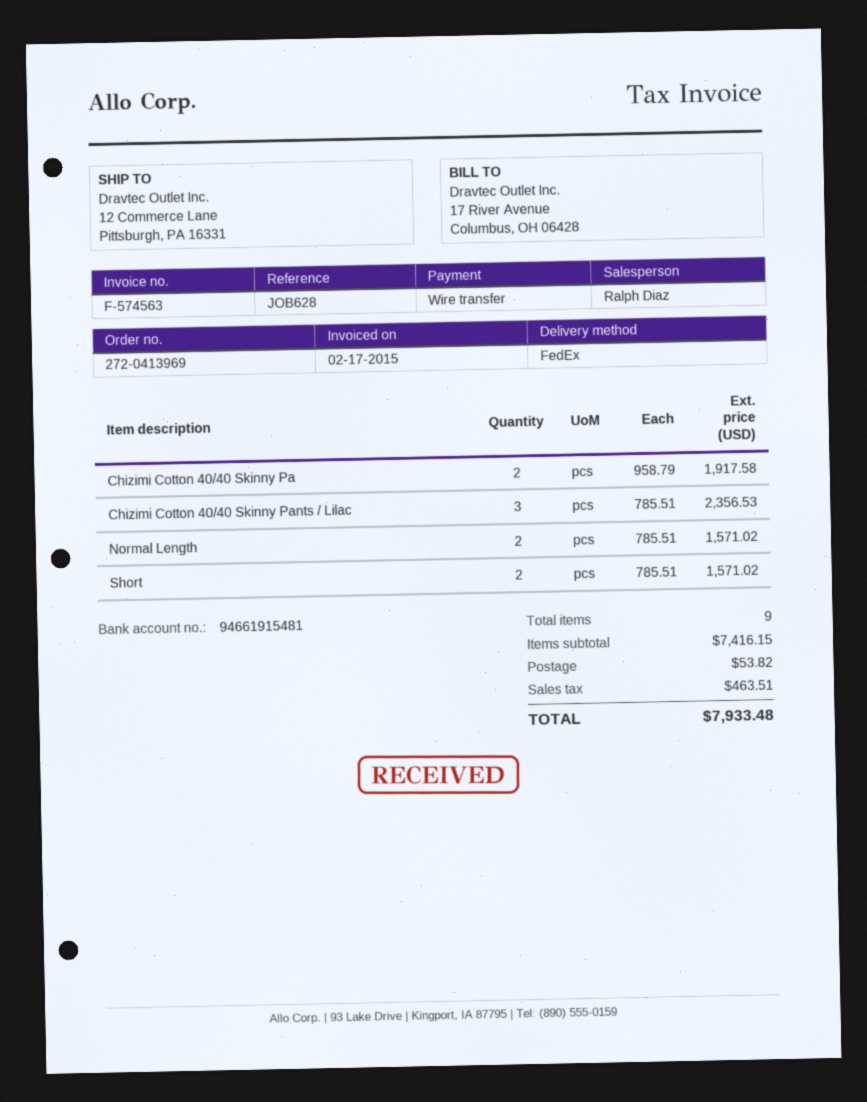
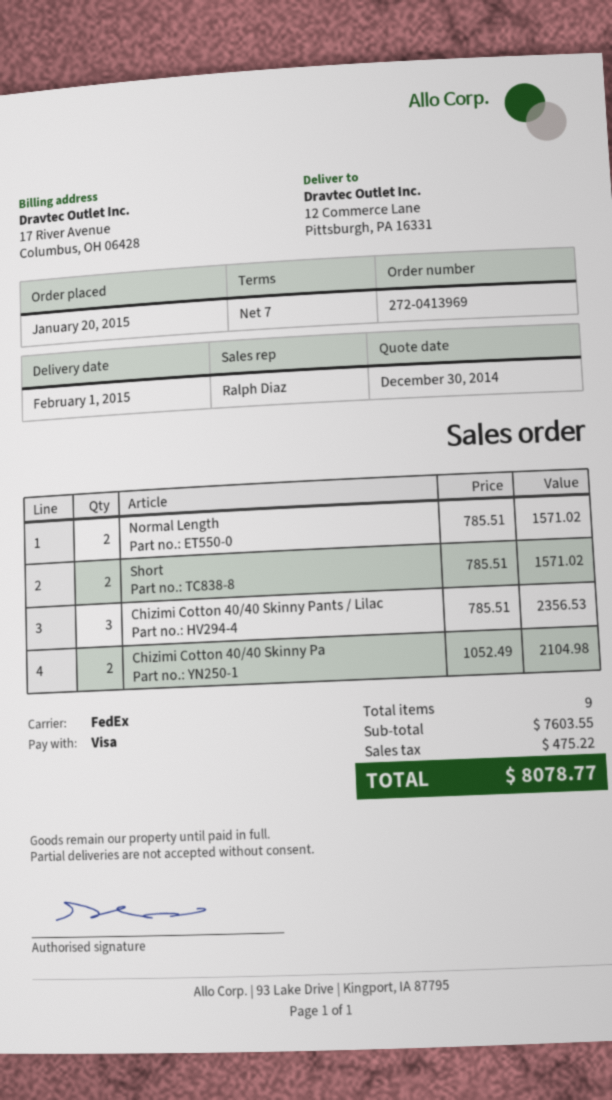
payment method: bank transfer -> Visa
Chizimi Cotton 40/40 Skinny Pa: 2 x 958.79 = 1917.58 -> 2 x 1052.49 = 2104.98
subtotal: 7416.15 -> 7603.55
shipping: 53.82 -> none
tax: 463.51 -> 475.22
total: 7933.48 -> 8078.77

